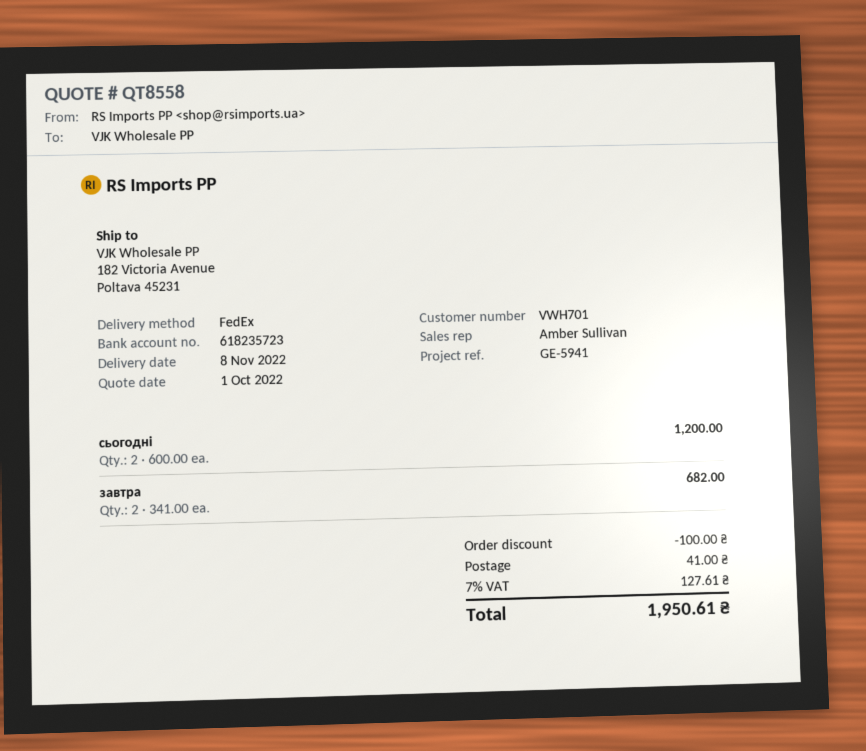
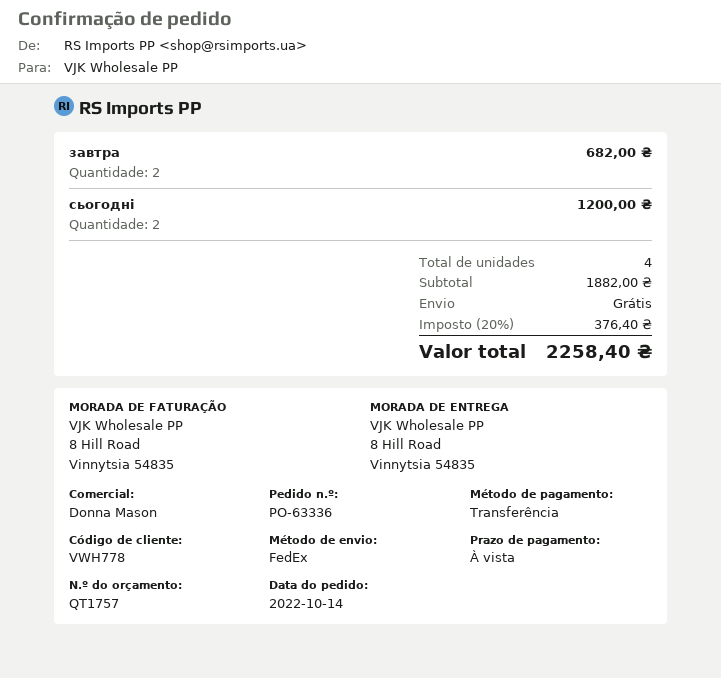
quote number: QT8558 -> QT1757
customer number: VWH701 -> VWH778
sales rep: Amber Sullivan -> Donna Mason
ship to: 182 Victoria Avenue, Poltava 45231 -> 8 Hill Road, Vinnytsia 54835
discount: 100.00 -> none
shipping: 41.00 -> 0.00
tax: 7% = 127.61 -> 20% = 376.40
total: 1950.61 -> 2258.40

